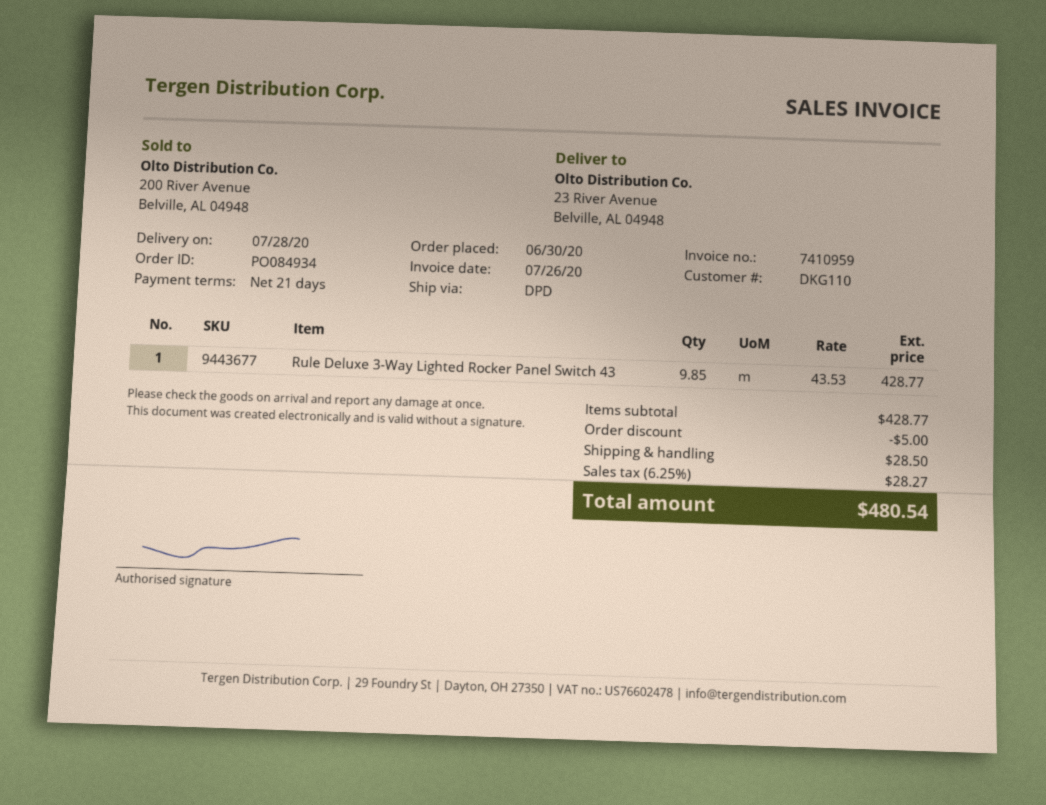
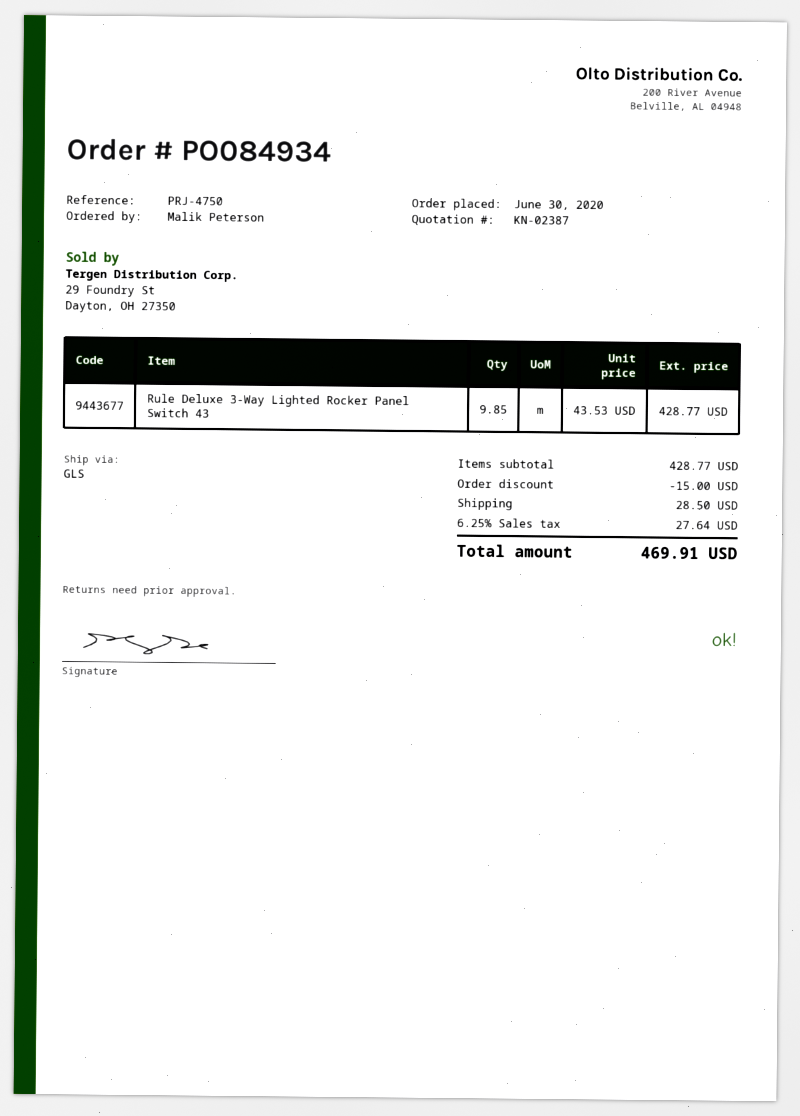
shipping method: DPD -> GLS
discount: 5.00 -> 15.00
tax: 6.25% = 28.27 -> 6.25% = 27.64
total: 480.54 -> 469.91

